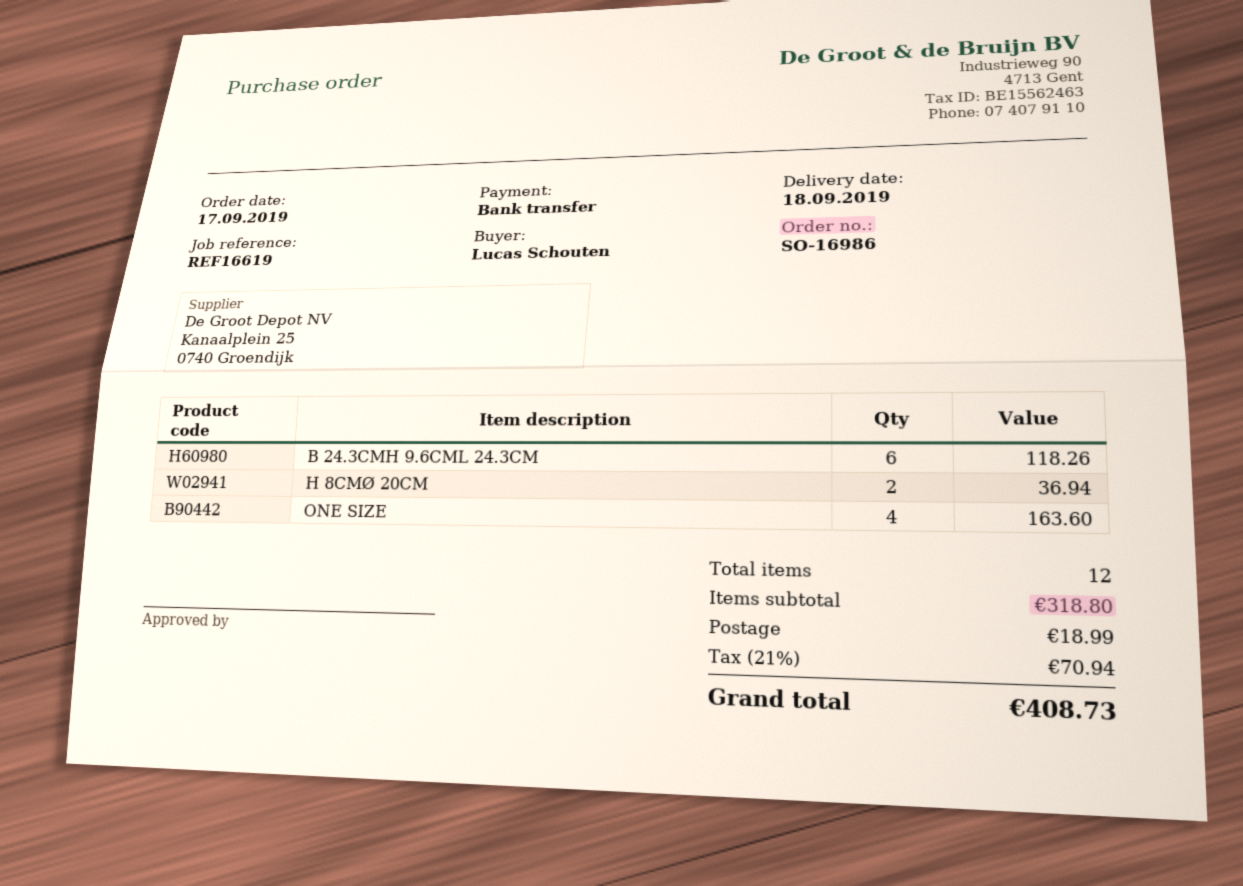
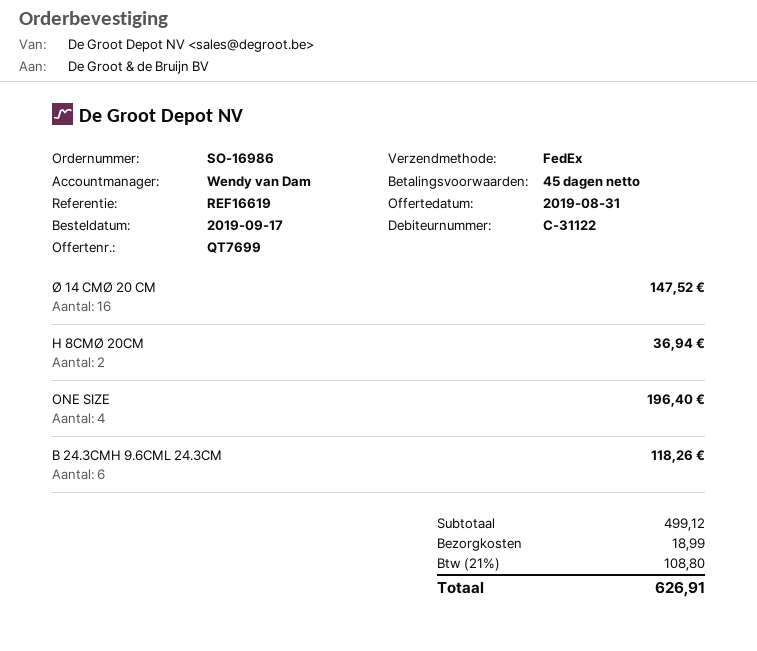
ONE SIZE: 4 for 163.60 -> 4 for 196.40
Ø 14 CMØ 20 CM: none -> 16 for 147.52
subtotal: 318.80 -> 499.12
tax: 21% = 70.94 -> 21% = 108.80
total: 408.73 -> 626.91

